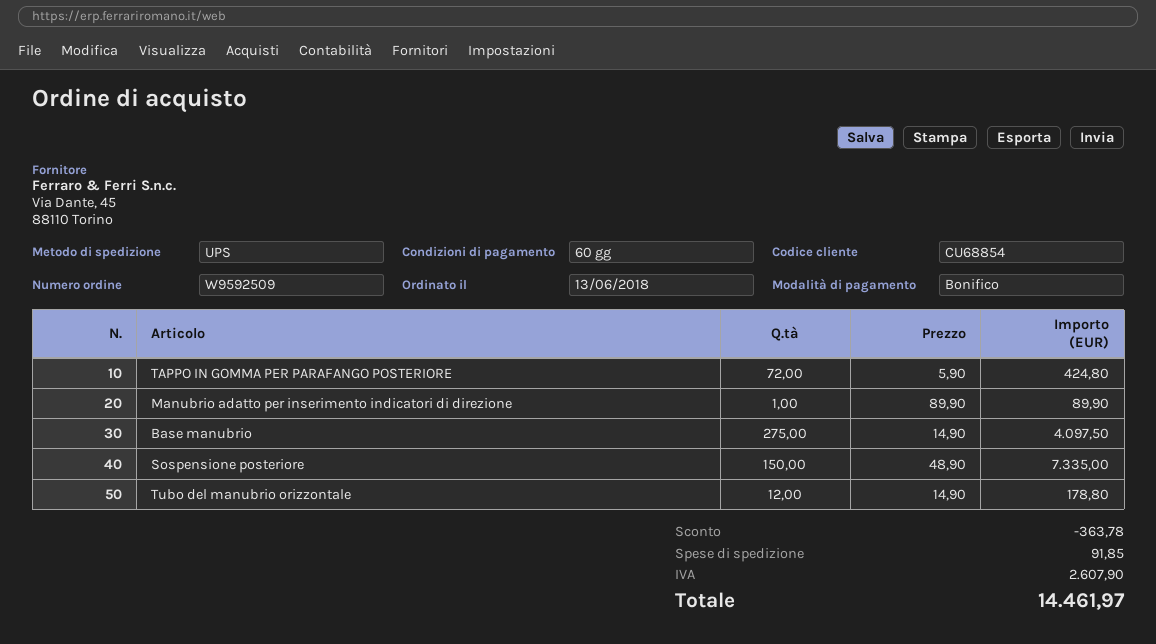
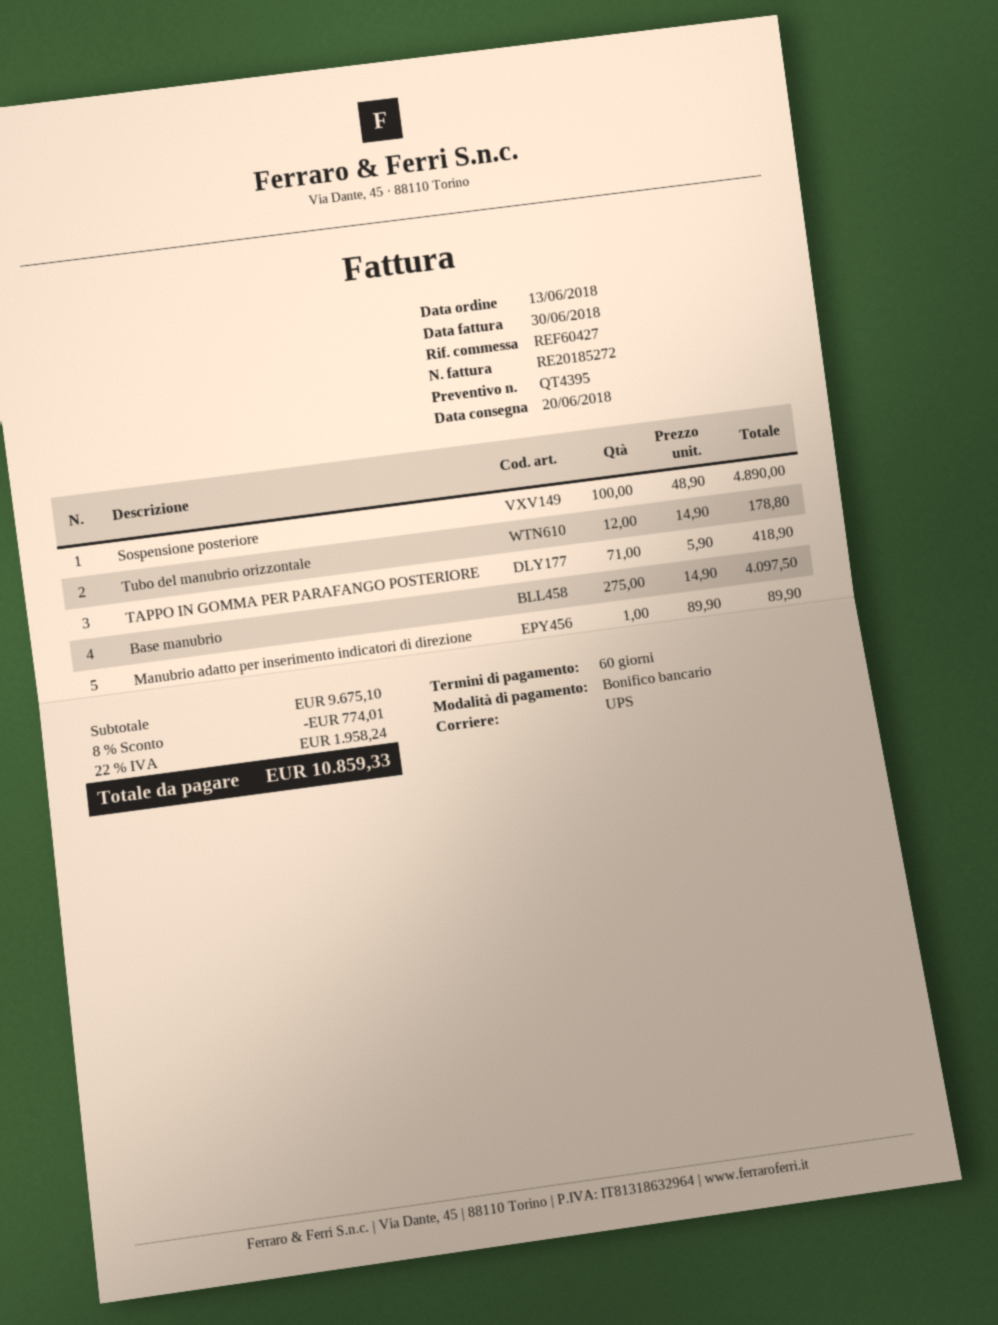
TAPPO IN GOMMA PER PARAFANGO POSTERIORE: 72 x 5.90 = 424.80 -> 71 x 5.90 = 418.90
Sospensione posteriore: 150 x 48.90 = 7335.00 -> 100 x 48.90 = 4890.00
discount: 363.78 -> 774.01
shipping: 91.85 -> none
tax: 2607.90 -> 1958.24
total: 14461.97 -> 10859.33

